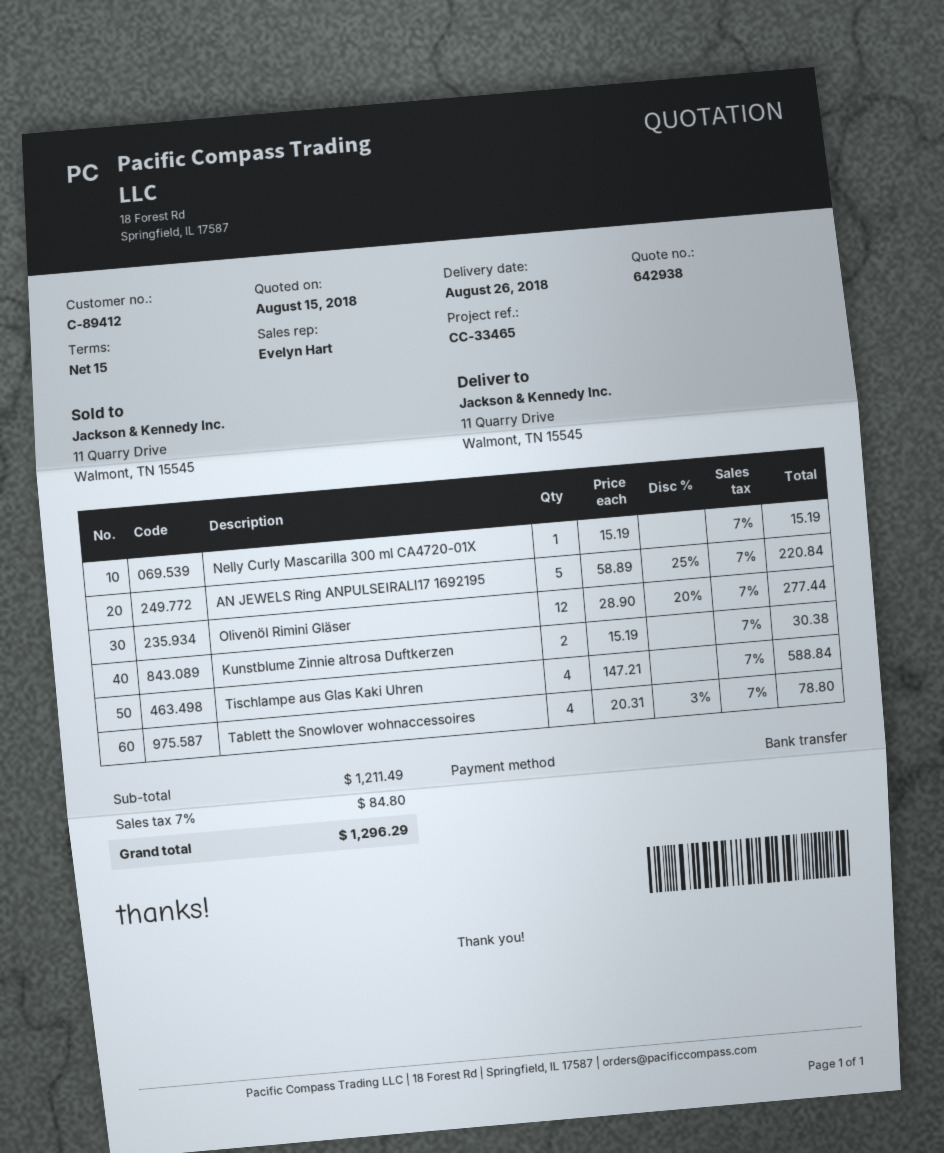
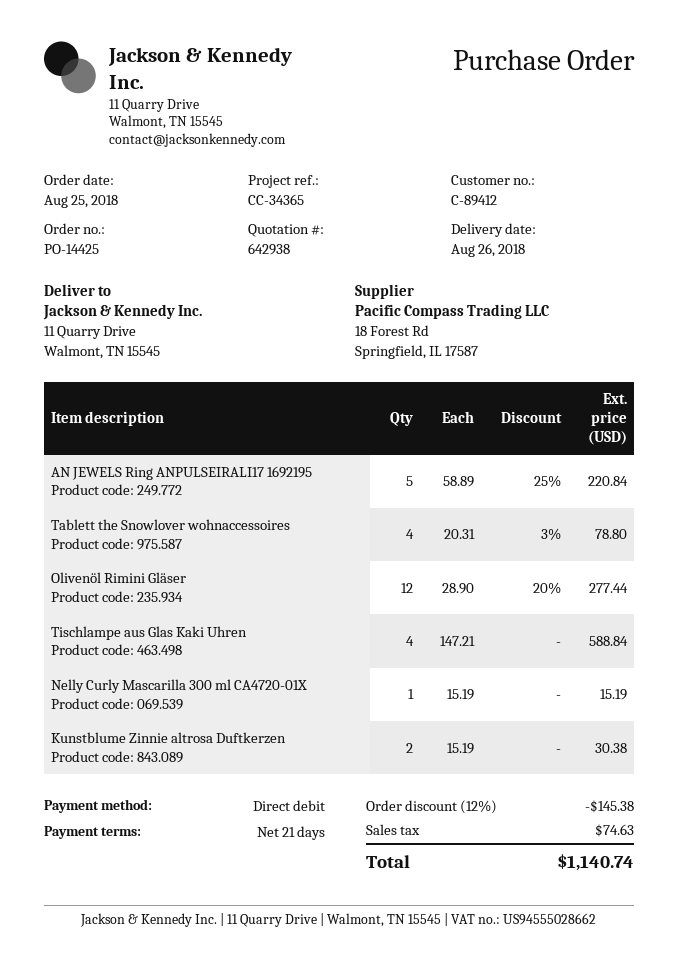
payment terms: 15 days -> 21 days
reference: CC-33465 -> CC-34365
payment method: bank transfer -> direct debit
discount: none -> 12% = 145.38
tax: 84.80 -> 74.63
total: 1296.29 -> 1140.74

